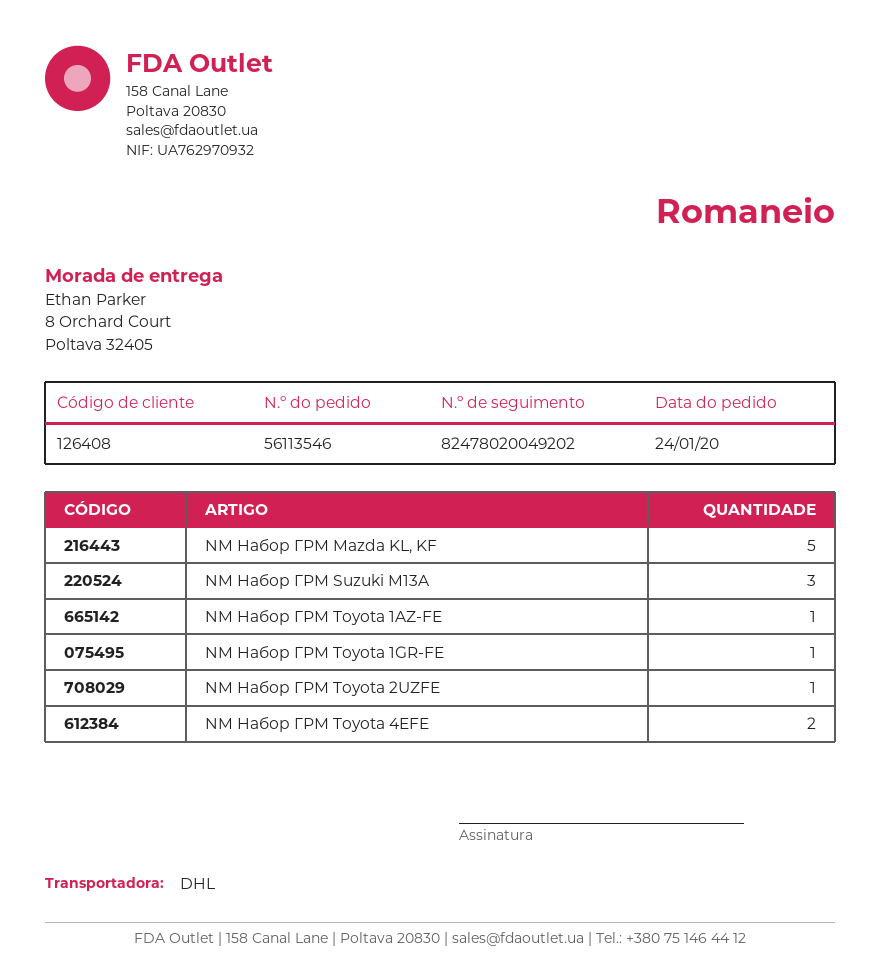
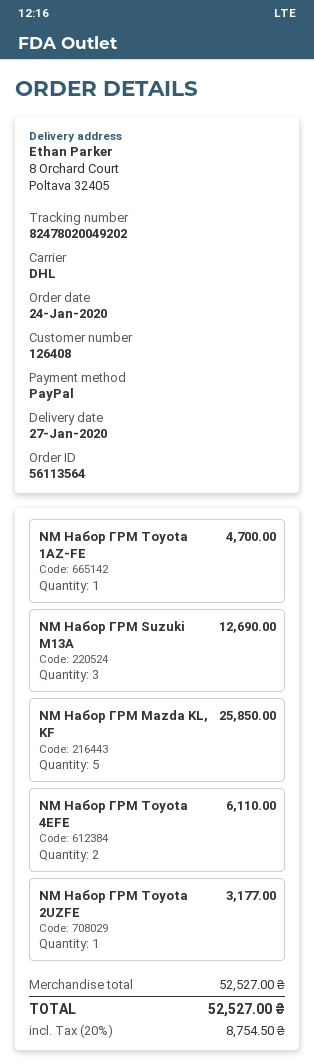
order number: 56113546 -> 56113564
NM Набор ГРМ Toyota 1GR-FE: 1 -> none

